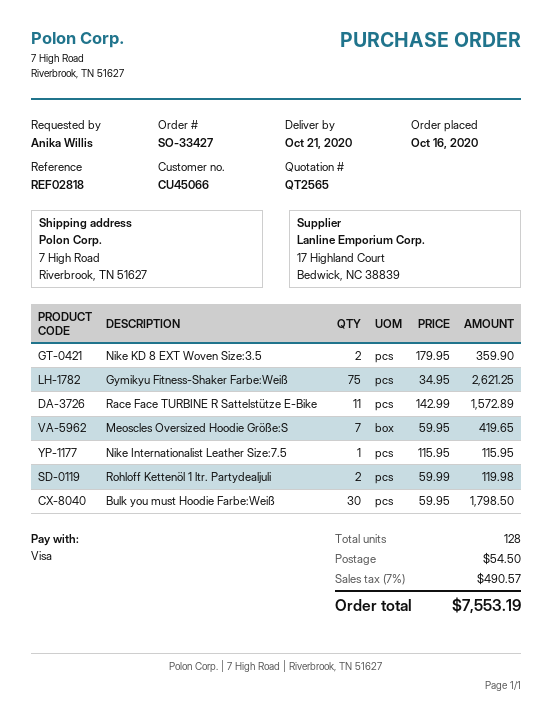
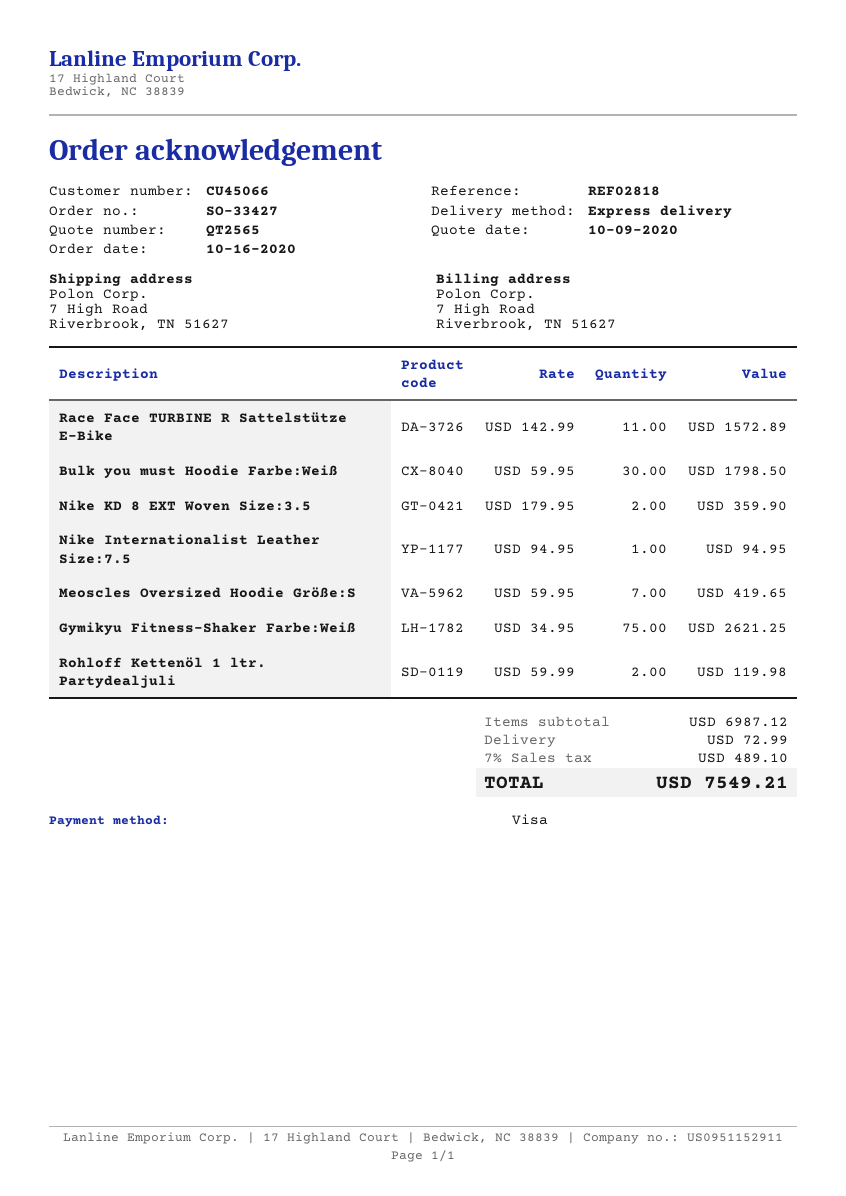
Nike Internationalist Leather Size:7.5: 1 x 115.95 = 115.95 -> 1 x 94.95 = 94.95
shipping: 54.50 -> 72.99
tax: 7% = 490.57 -> 7% = 489.10
total: 7553.19 -> 7549.21

